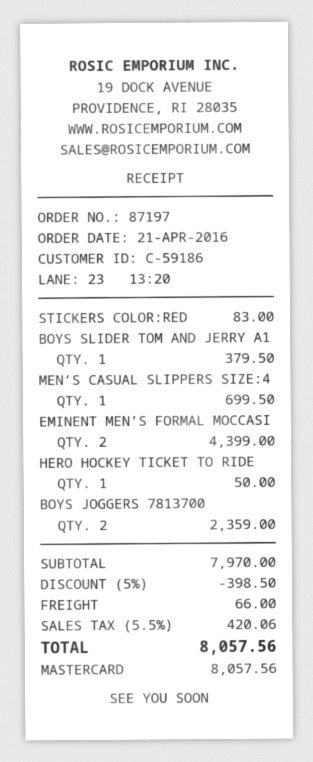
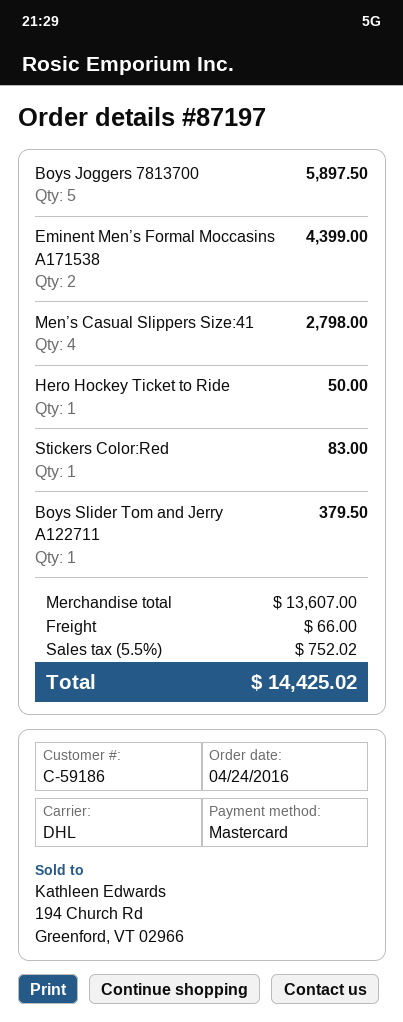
order date: 2016-04-21 -> 2016-04-24
MEN’S CASUAL SLIPPERS SIZE:4: 1 for 699.50 -> 4 for 2798.00
BOYS JOGGERS 7813700: 2 for 2359.00 -> 5 for 5897.50
subtotal: 7970.00 -> 13607.00
discount: 5% = 398.50 -> none
tax: 5.5% = 420.06 -> 5.5% = 752.02
total: 8057.56 -> 14425.02

